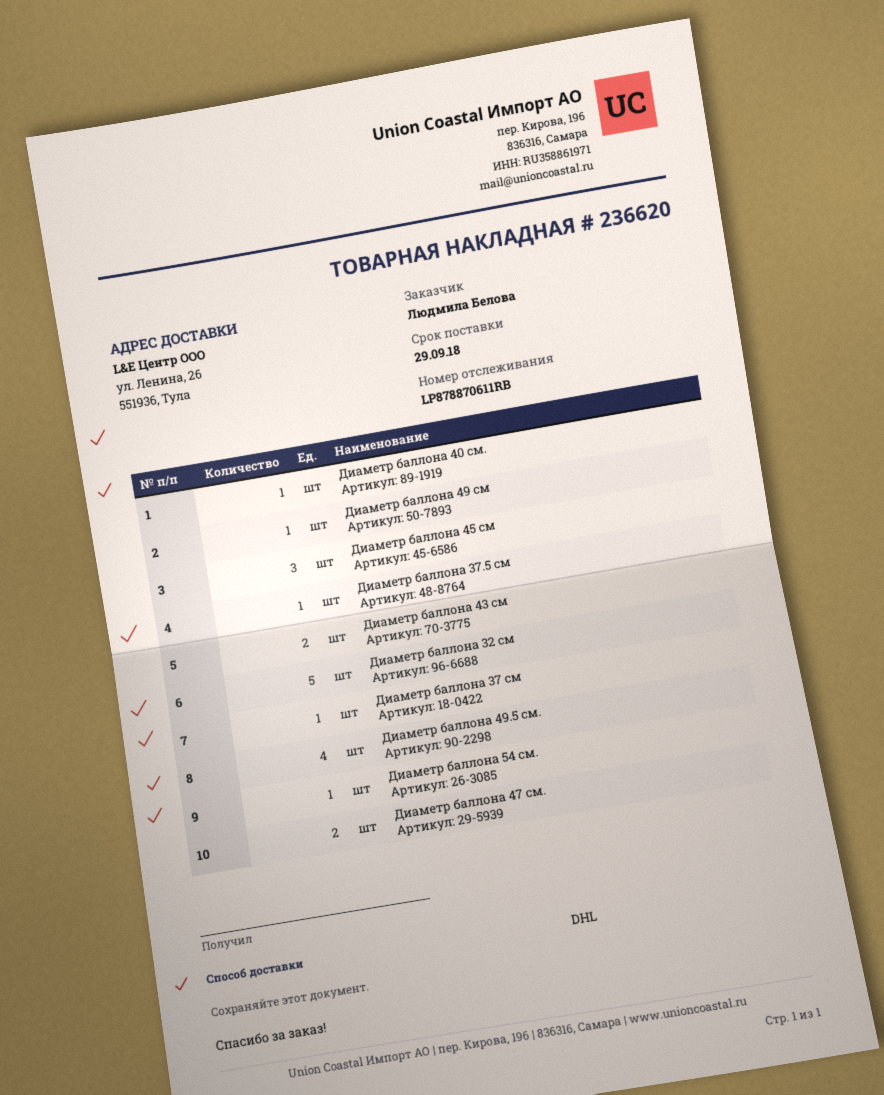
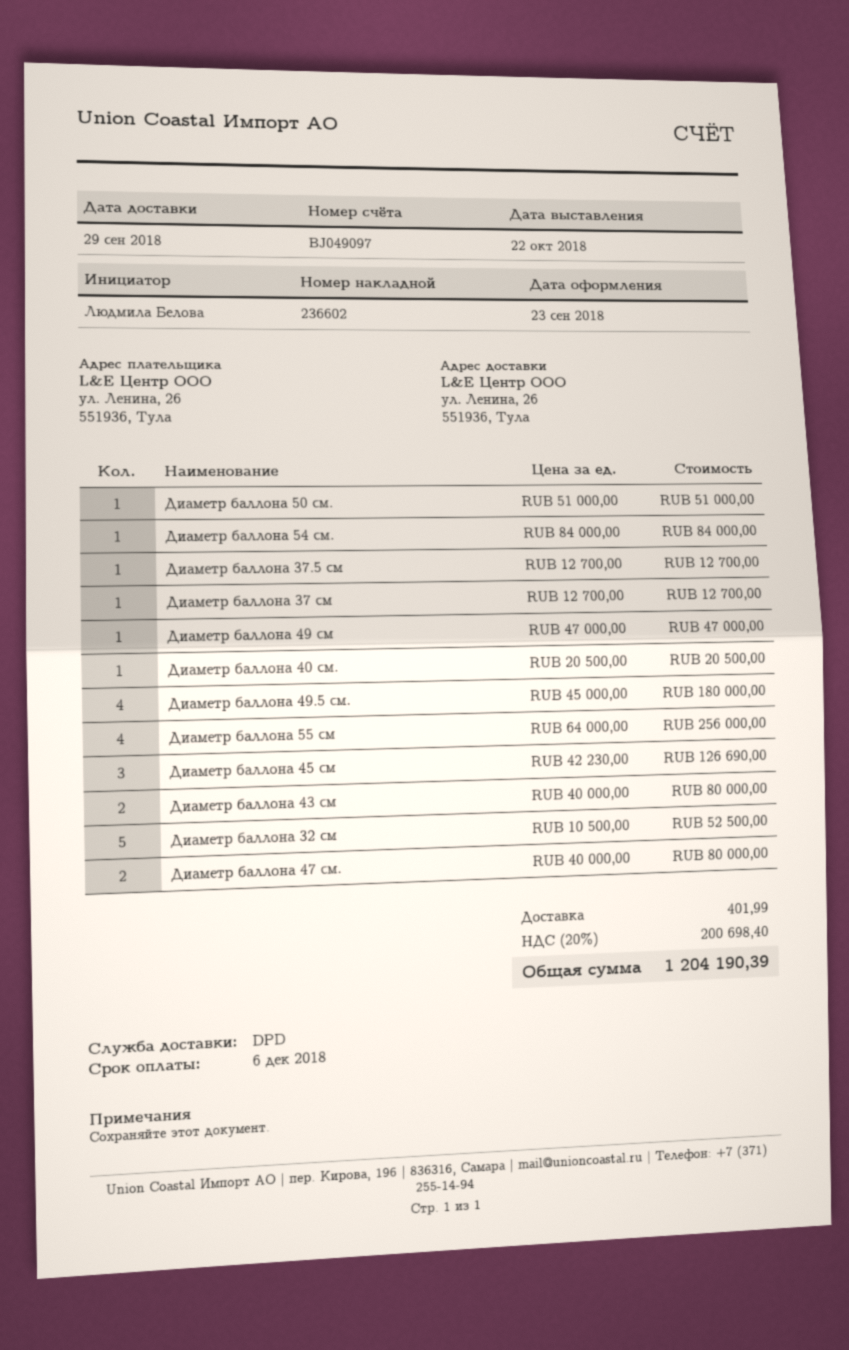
delivery note number: 236620 -> 236602
shipping method: DHL -> DPD
Диаметр баллона 50 см.: none -> 1
Диаметр баллона 55 см: none -> 4

